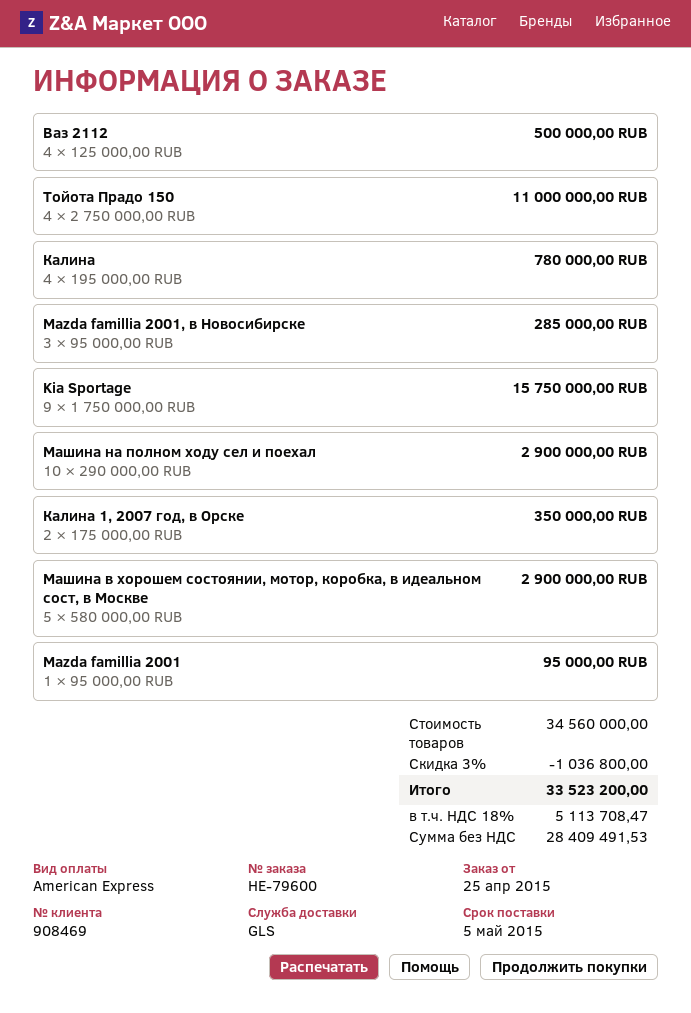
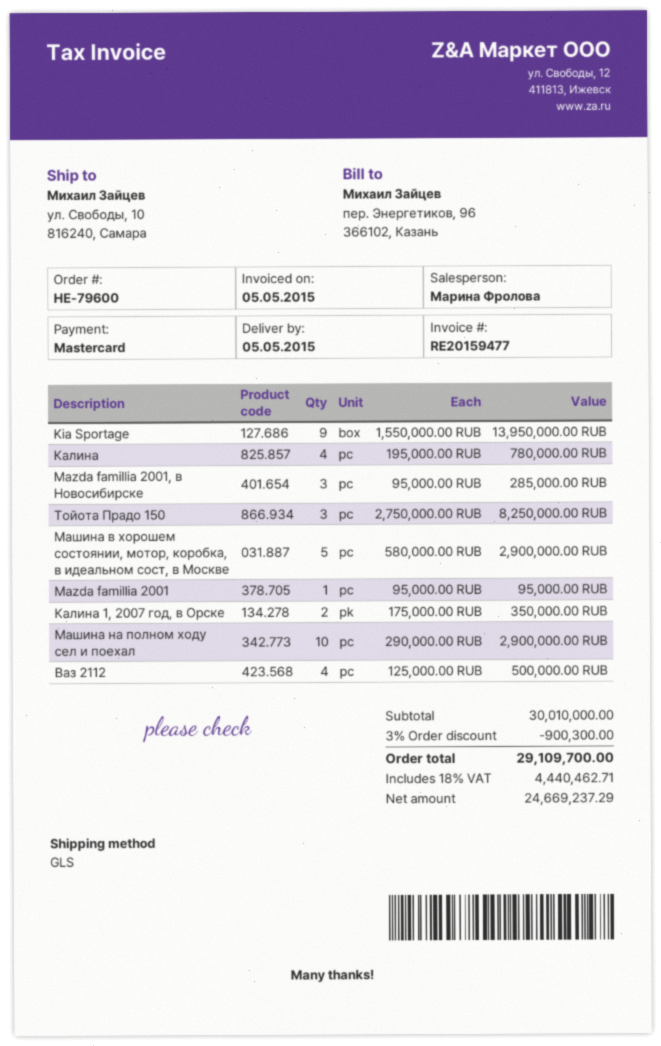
payment method: American Express -> Mastercard
Тойота Прадо 150: 4 x 2750000.00 = 11000000.00 -> 3 x 2750000.00 = 8250000.00
Kia Sportage: 9 x 1750000.00 = 15750000.00 -> 9 x 1550000.00 = 13950000.00
subtotal: 34560000.00 -> 30010000.00
discount: 3% = 1036800.00 -> 3% = 900300.00
net: 28409491.53 -> 24669237.29
tax: 18% = 5113708.47 -> 18% = 4440462.71
total: 33523200.00 -> 29109700.00

